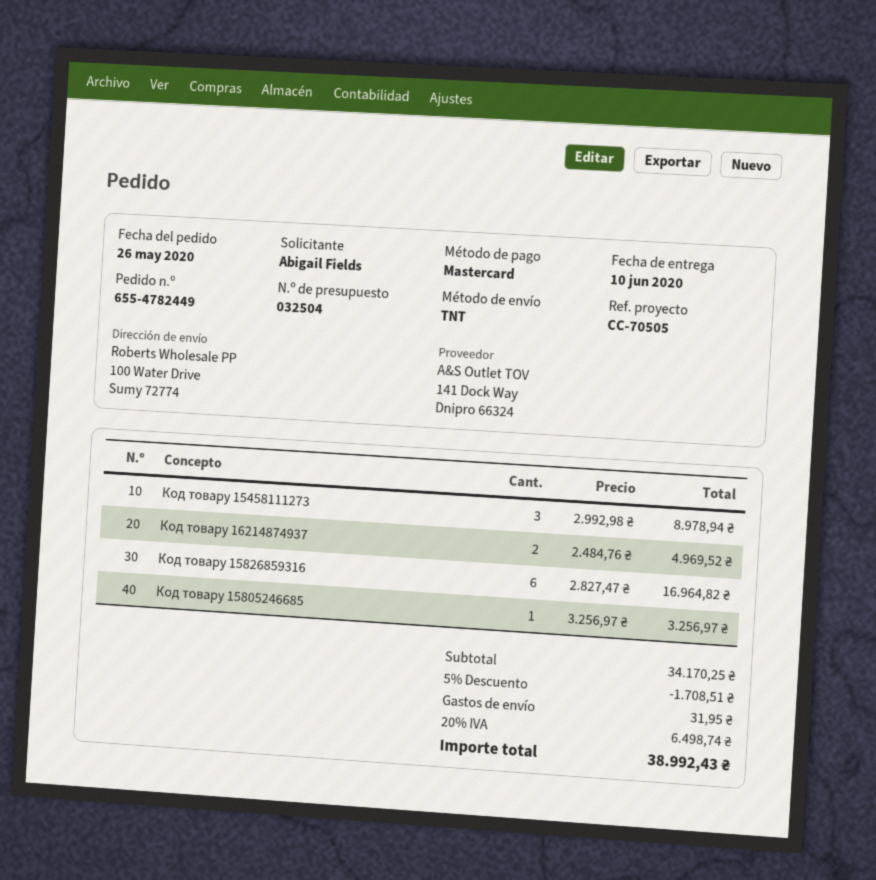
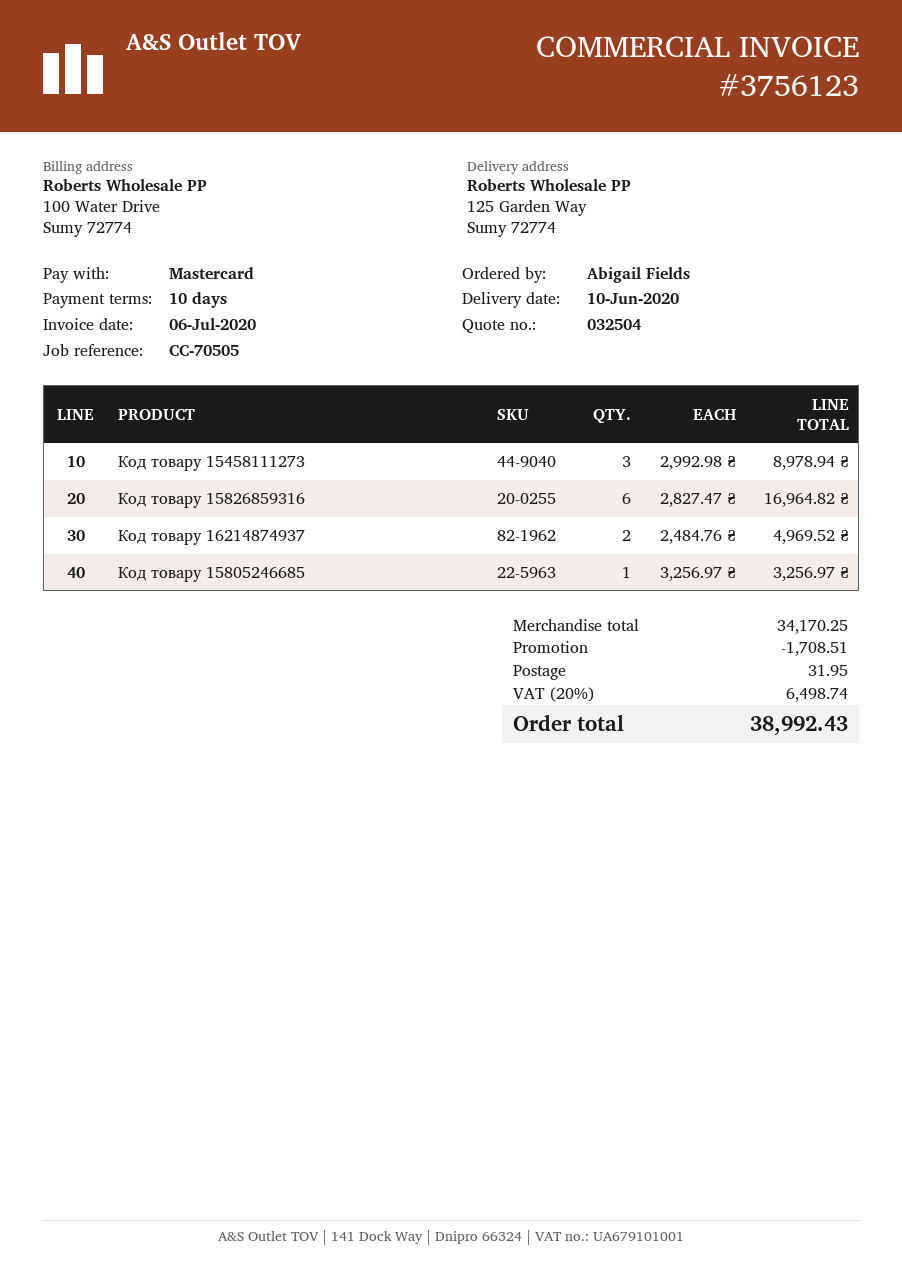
ship to: 100 Water Drive, Sumy 72774 -> 125 Garden Way, Sumy 72774

